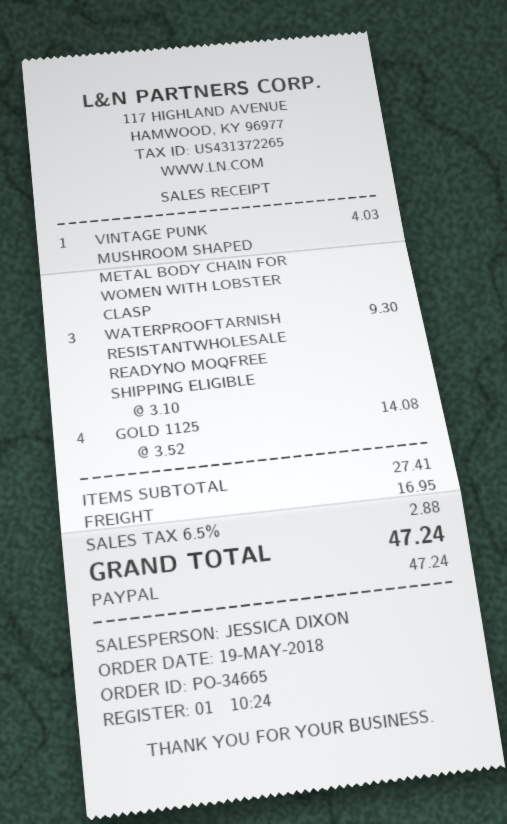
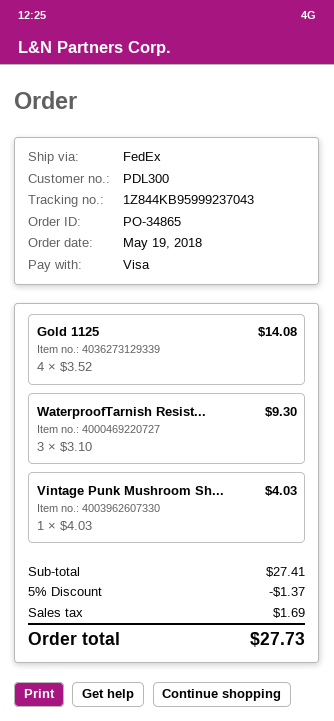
order number: PO-34665 -> PO-34865
payment method: PayPal -> Visa
discount: none -> 5% = 1.37
shipping: 16.95 -> none
tax: 2.88 -> 1.69
total: 47.24 -> 27.73

